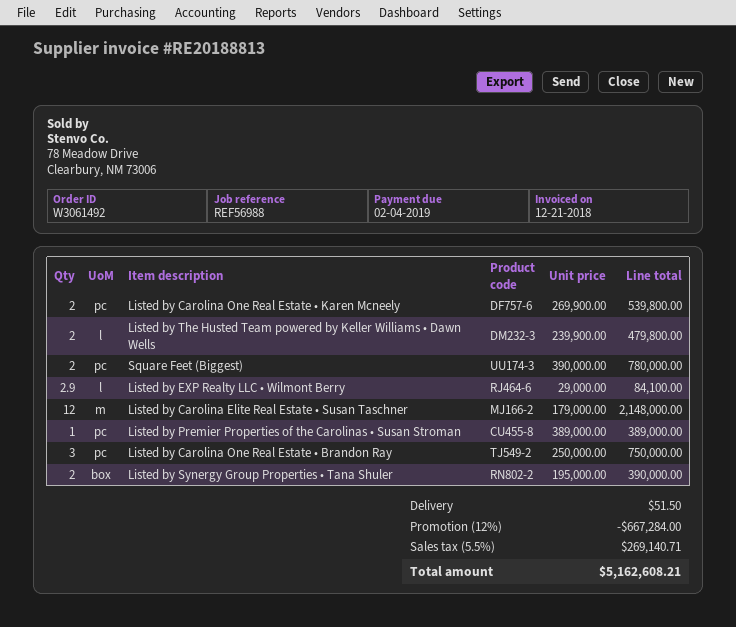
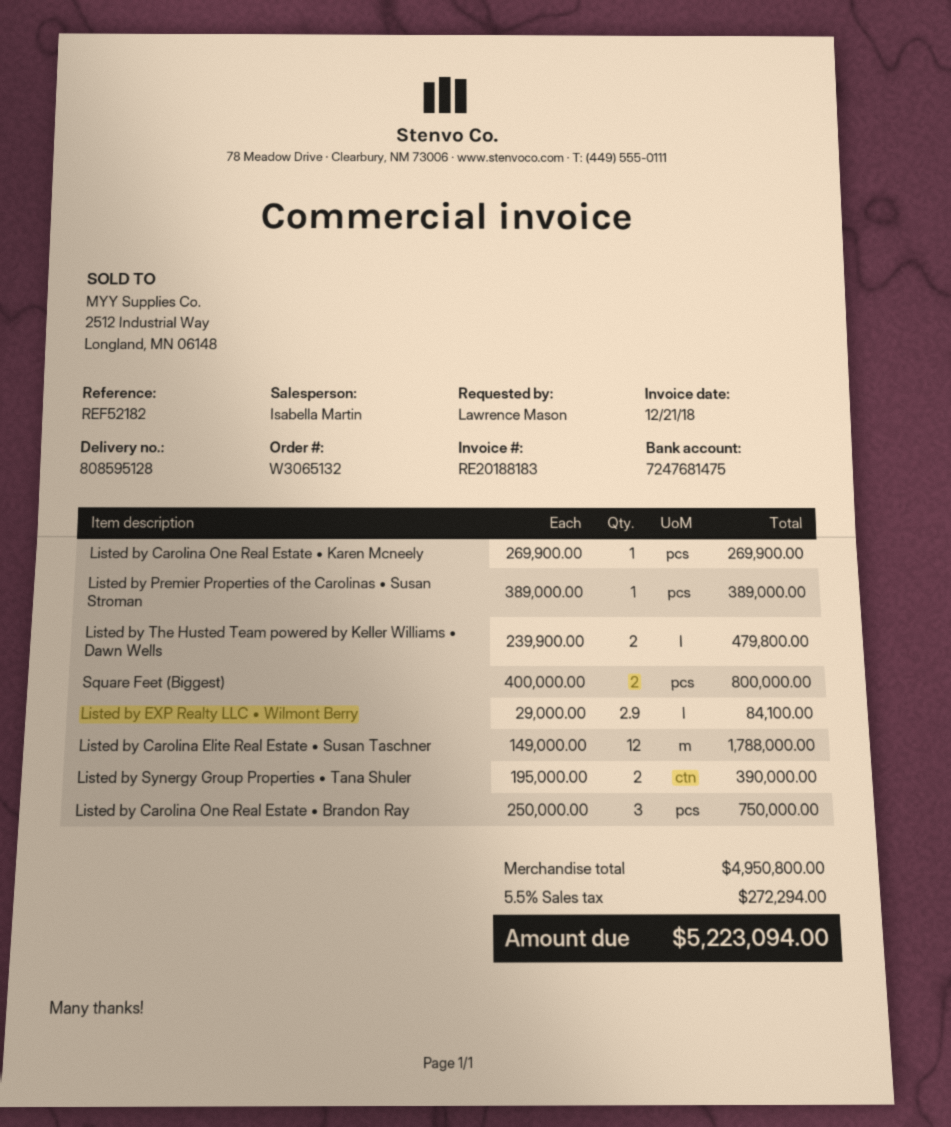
order number: W3061492 -> W3065132
invoice number: RE20188813 -> RE20188183
reference: REF56988 -> REF52182
Listed by Carolina One Real Estate • Karen Mcneely: 2 x 269900.00 = 539800.00 -> 1 x 269900.00 = 269900.00
Square Feet (Biggest): 2 x 390000.00 = 780000.00 -> 2 x 400000.00 = 800000.00
Listed by Carolina Elite Real Estate • Susan Taschner: 12 x 179000.00 = 2148000.00 -> 12 x 149000.00 = 1788000.00
discount: 12% = 667284.00 -> none
shipping: 51.50 -> none
tax: 5.5% = 269140.71 -> 5.5% = 272294.00
total: 5162608.21 -> 5223094.00

